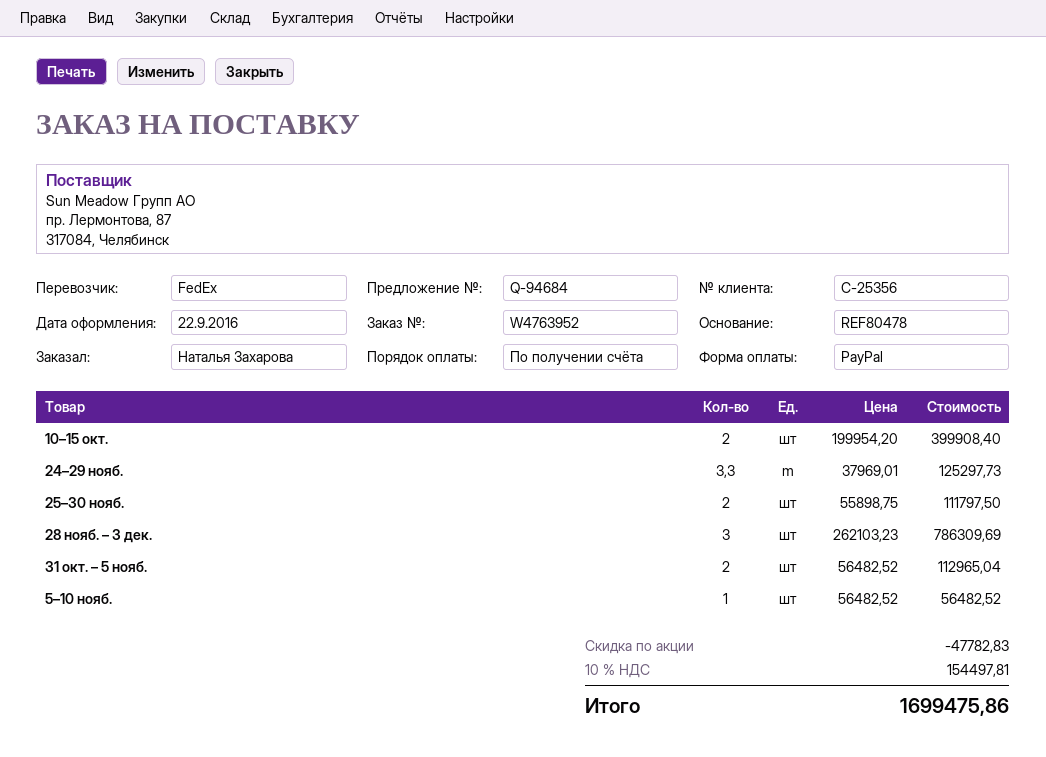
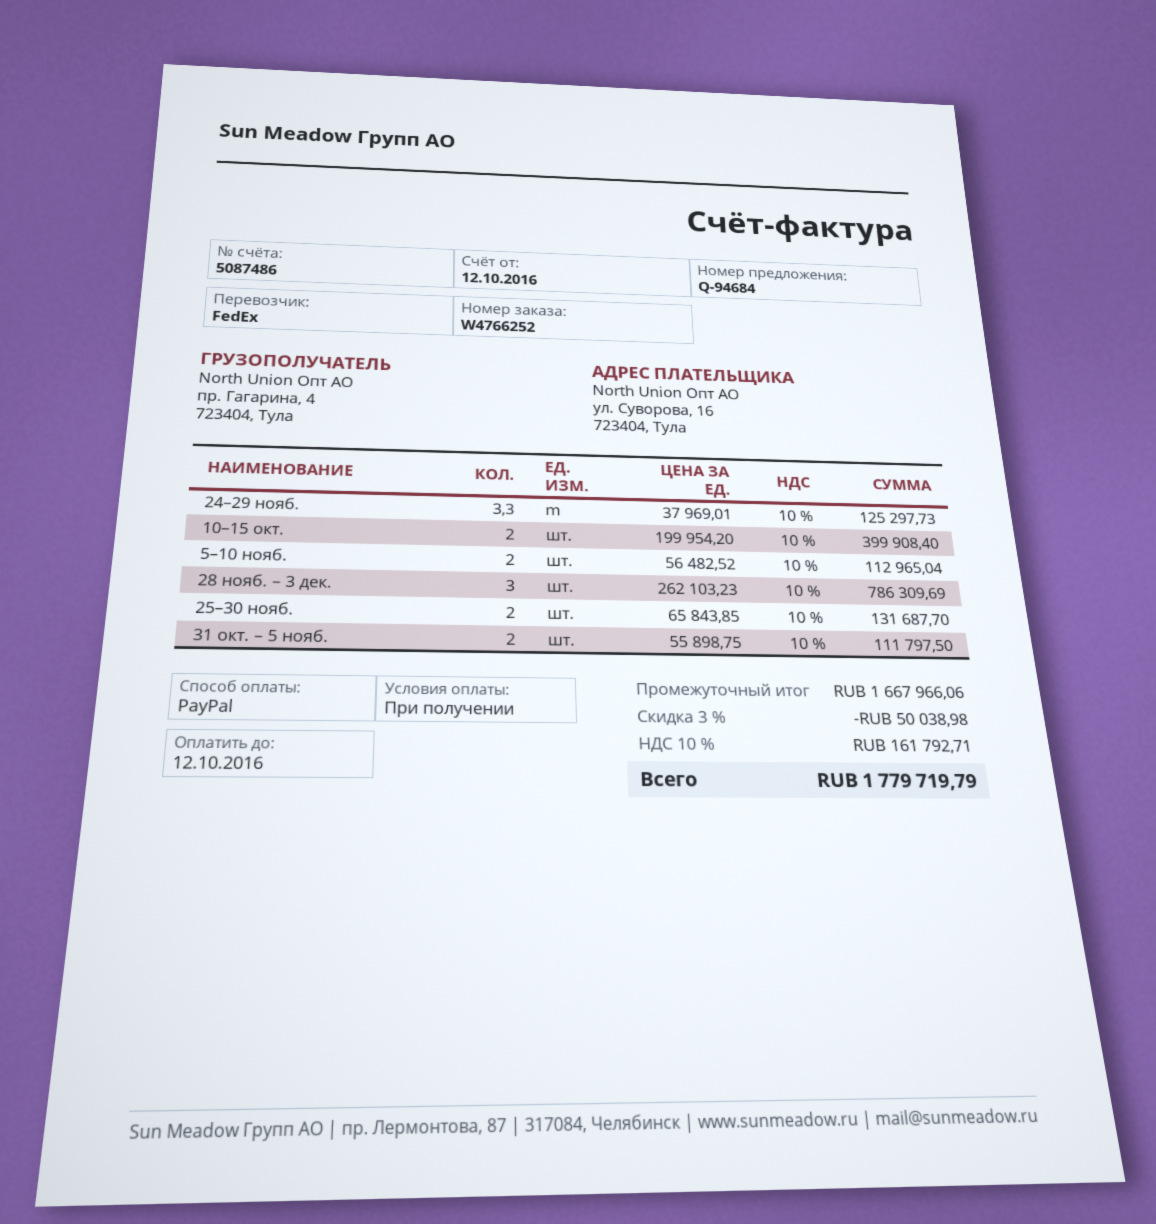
order number: W4763952 -> W4766252
25–30 нояб.: 2 x 55898.75 = 111797.50 -> 2 x 65843.85 = 131687.70
31 окт. – 5 нояб.: 2 x 56482.52 = 112965.04 -> 2 x 55898.75 = 111797.50
5–10 нояб.: 1 x 56482.52 = 56482.52 -> 2 x 56482.52 = 112965.04
discount: 47782.83 -> 50038.98
tax: 10% = 154497.81 -> 10% = 161792.71
total: 1699475.86 -> 1779719.79

